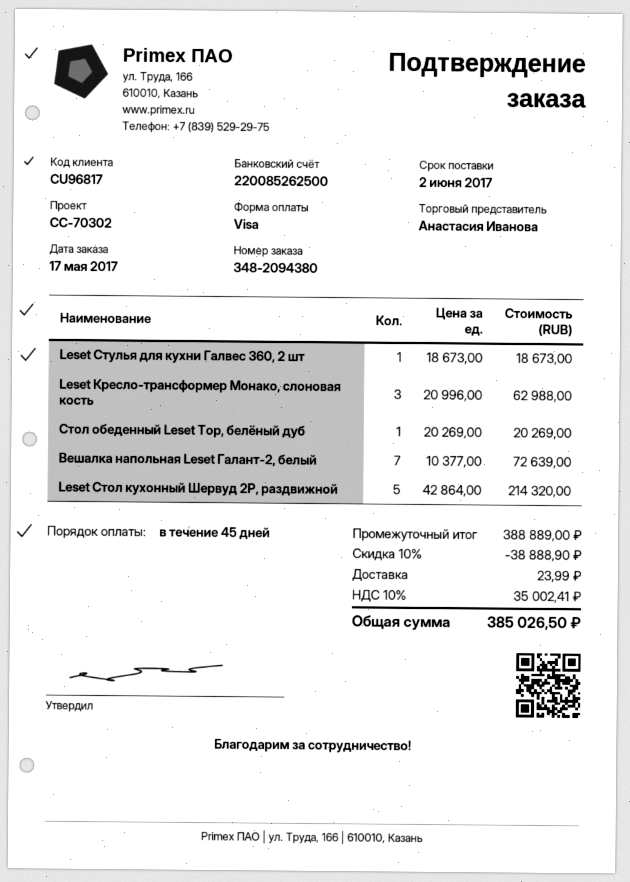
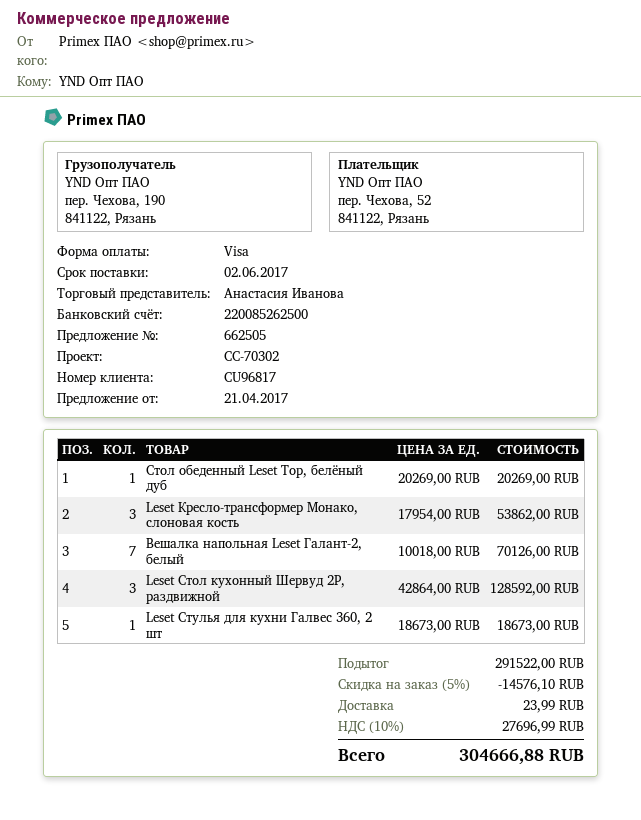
Leset Кресло-трансформер Монако, слоновая кость: 3 x 20996.00 = 62988.00 -> 3 x 17954.00 = 53862.00
Вешалка напольная Leset Галант-2, белый: 7 x 10377.00 = 72639.00 -> 7 x 10018.00 = 70126.00
Leset Стол кухонный Шервуд 2Р, раздвижной: 5 x 42864.00 = 214320.00 -> 3 x 42864.00 = 128592.00
subtotal: 388889.00 -> 291522.00
discount: 10% = 38888.90 -> 5% = 14576.10
tax: 10% = 35002.41 -> 10% = 27696.99
total: 385026.50 -> 304666.88

